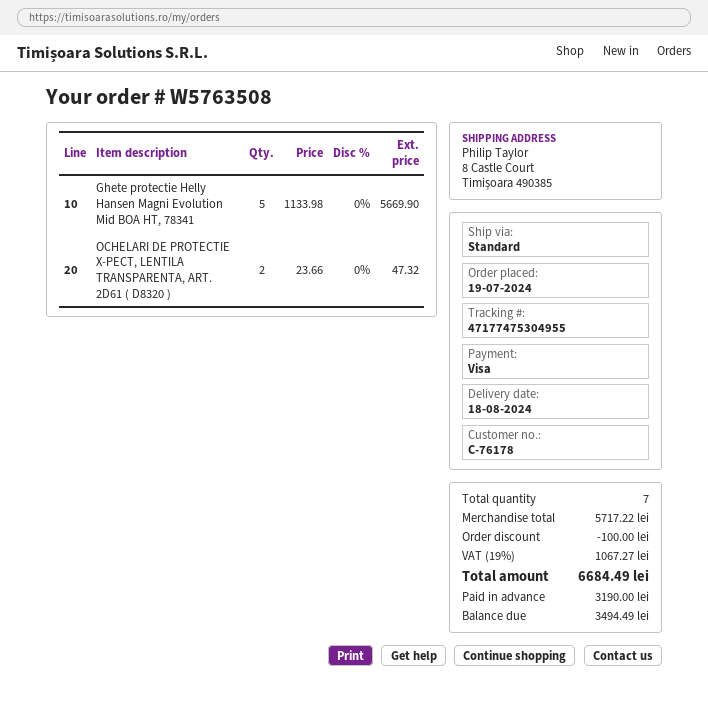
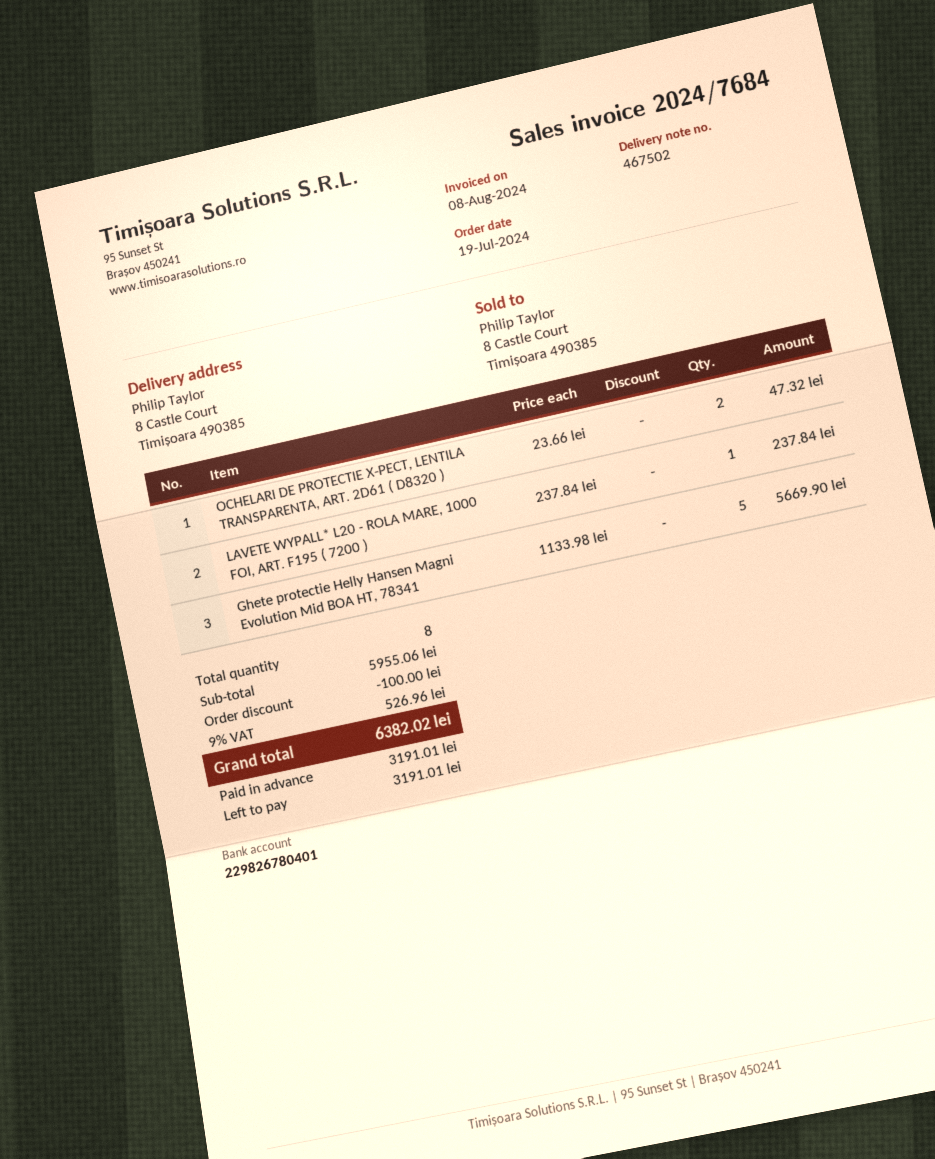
LAVETE WYPALL* L20 - ROLA MARE, 1000 FOI, ART. F195 ( 7200 ): none -> 1 x 237.84 = 237.84
total quantity: 7 -> 8
subtotal: 5717.22 -> 5955.06
tax: 19% = 1067.27 -> 9% = 526.96
total: 6684.49 -> 6382.02
deposit: 3190.00 -> 3191.01
balance: 3494.49 -> 3191.01

